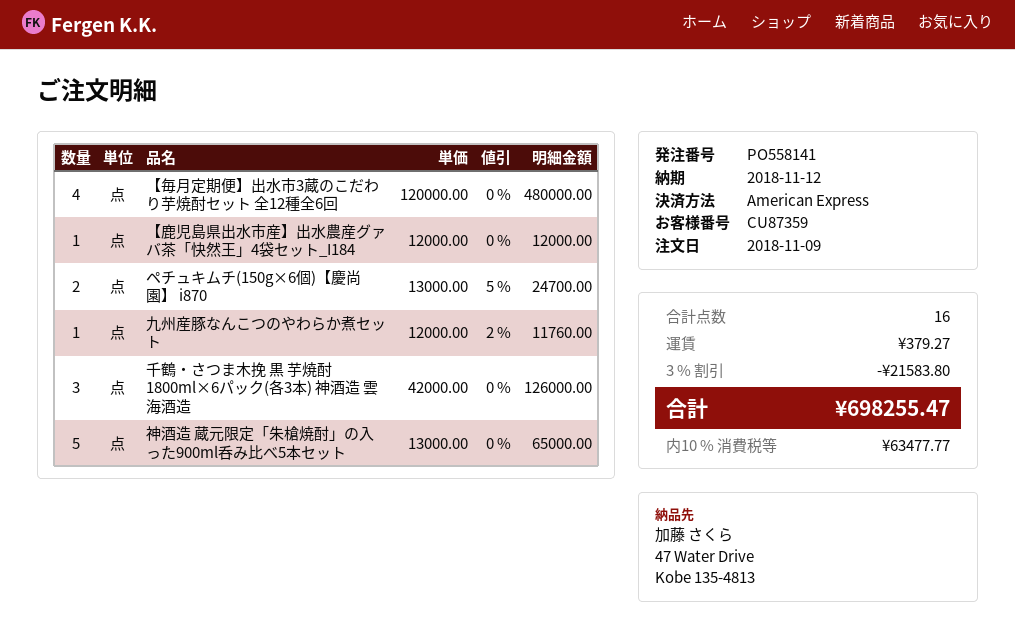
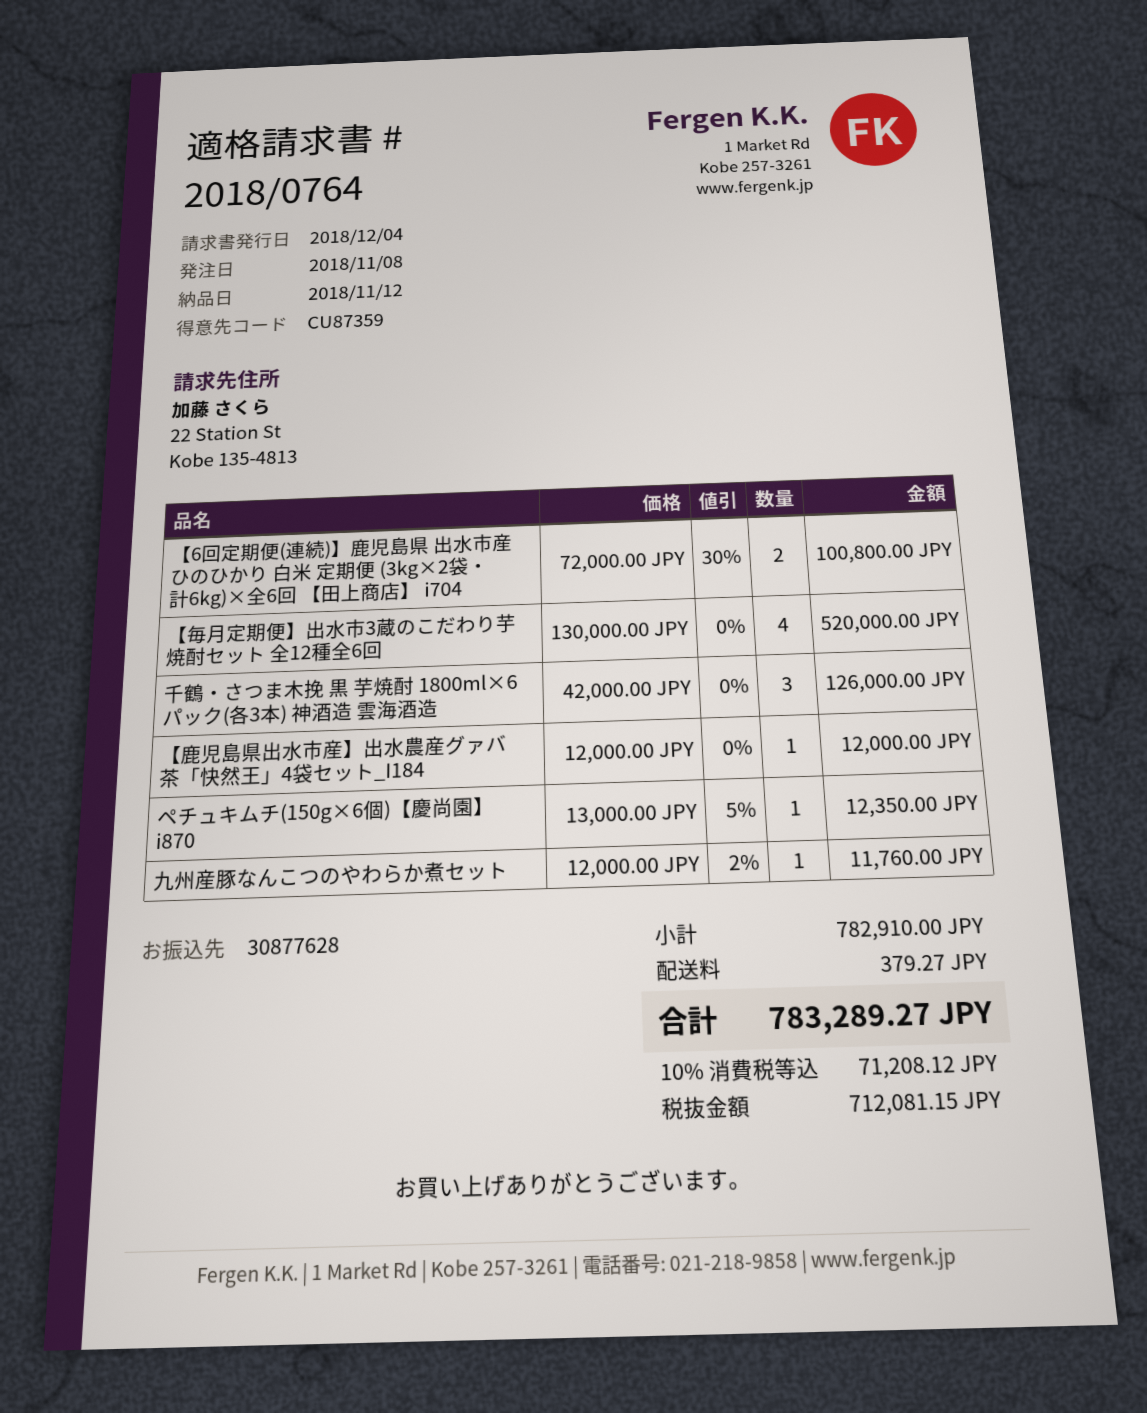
order date: 2018-11-09 -> 2018-11-08
【毎月定期便】出水市3蔵のこだわり芋焼酎セット 全12種全6回: 4 x 120000.00 = 480000.00 -> 4 x 130000.00 = 520000.00
ペチュキムチ(150g×6個)【慶尚園】 i870: 2 x 13000.00 - 5% = 24700.00 -> 1 x 13000.00 - 5% = 12350.00
神酒造 蔵元限定「朱槍焼酎」の入った900ml呑み比べ5本セット: 5 x 13000.00 = 65000.00 -> none
【6回定期便(連続)】鹿児島県 出水市産 ひのひかり 白米 定期便 (3kg×2袋・計6kg)×全6回 【田上商店】 i704: none -> 2 x 72000.00 - 30% = 100800.00
discount: 3% = 21583.80 -> none
tax: 10% = 63477.77 -> 10% = 71208.12
total: 698255.47 -> 783289.27

